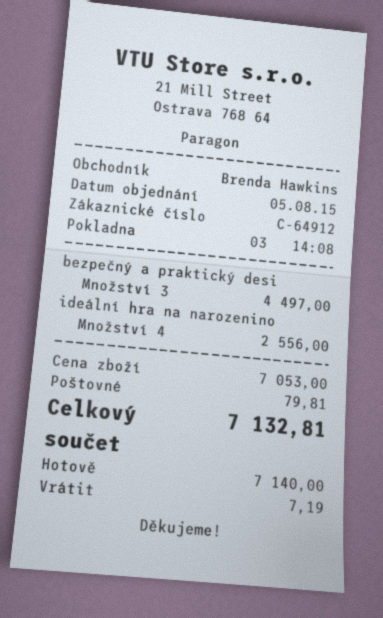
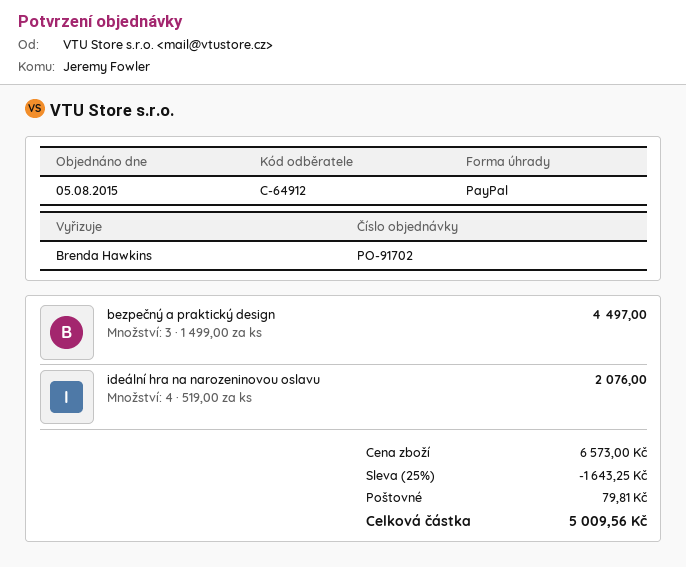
payment method: cash -> PayPal
ideální hra na narozenino: 4 for 2556.00 -> 4 for 2076.00
subtotal: 7053.00 -> 6573.00
discount: none -> 25% = 1643.25
total: 7132.81 -> 5009.56

